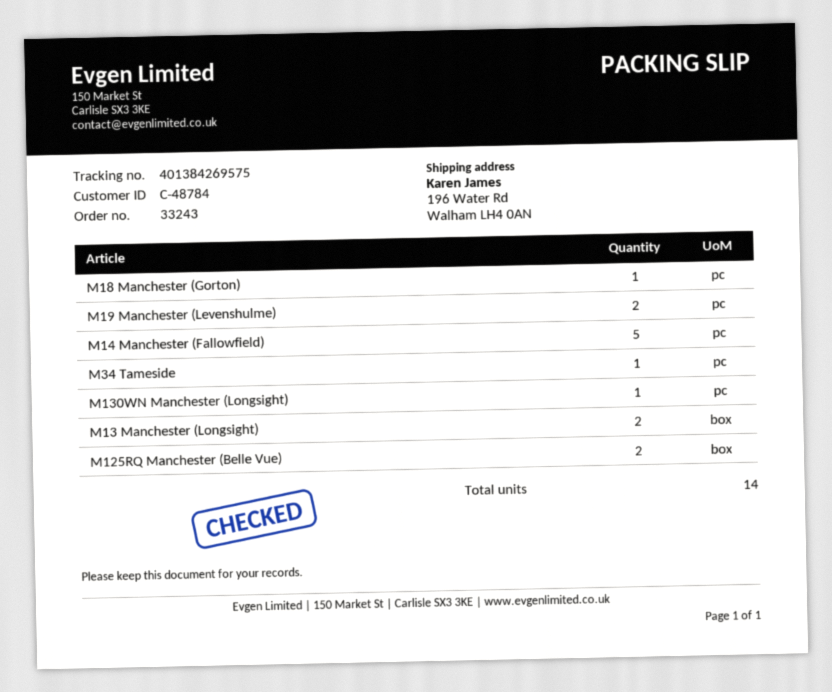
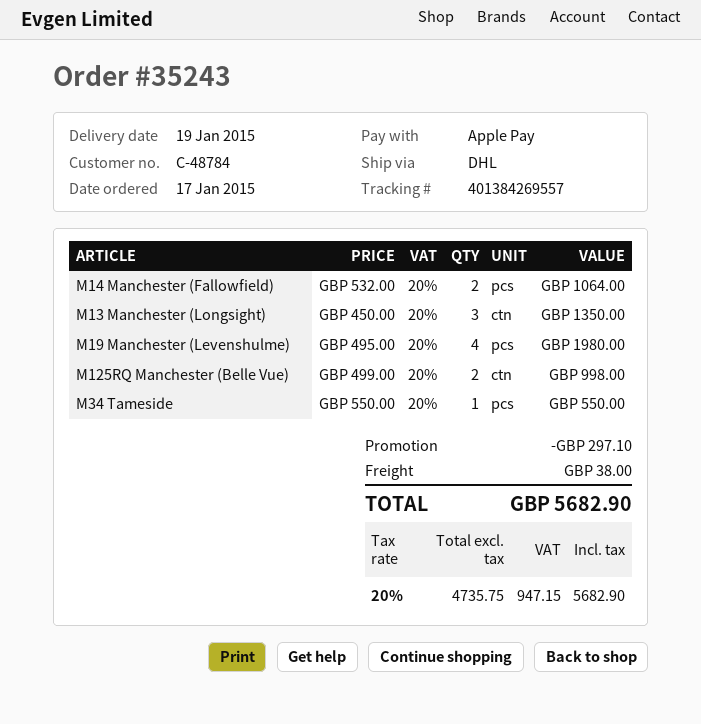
order number: 33243 -> 35243
tracking number: 401384269575 -> 401384269557
M18 Manchester (Gorton): 1 -> none
M19 Manchester (Levenshulme): 2 -> 4
M14 Manchester (Fallowfield): 5 -> 2
M130WN Manchester (Longsight): 1 -> none
M13 Manchester (Longsight): 2 -> 3

